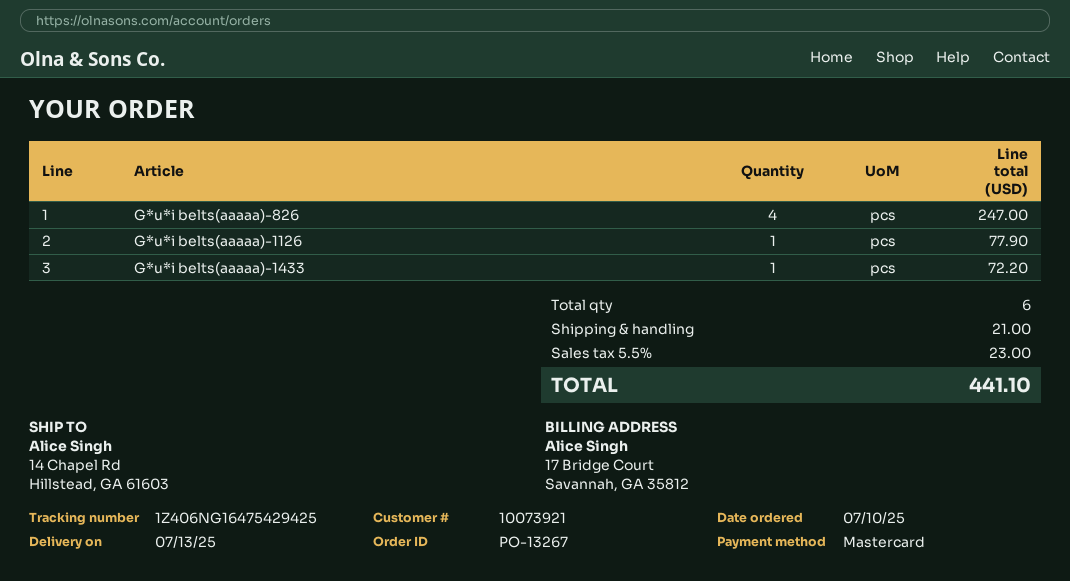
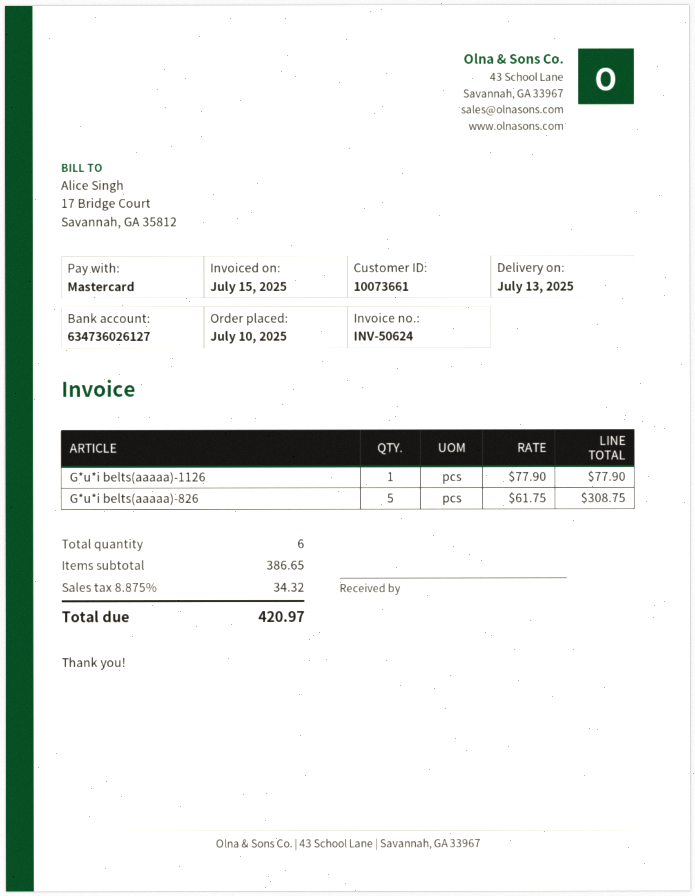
customer number: 10073921 -> 10073661
G*u*i belts(aaaaa)-826: 4 for 247.00 -> 5 for 308.75
G*u*i belts(aaaaa)-1433: 1 for 72.20 -> none
shipping: 21.00 -> none
tax: 5.5% = 23.00 -> 8.875% = 34.32
total: 441.10 -> 420.97

